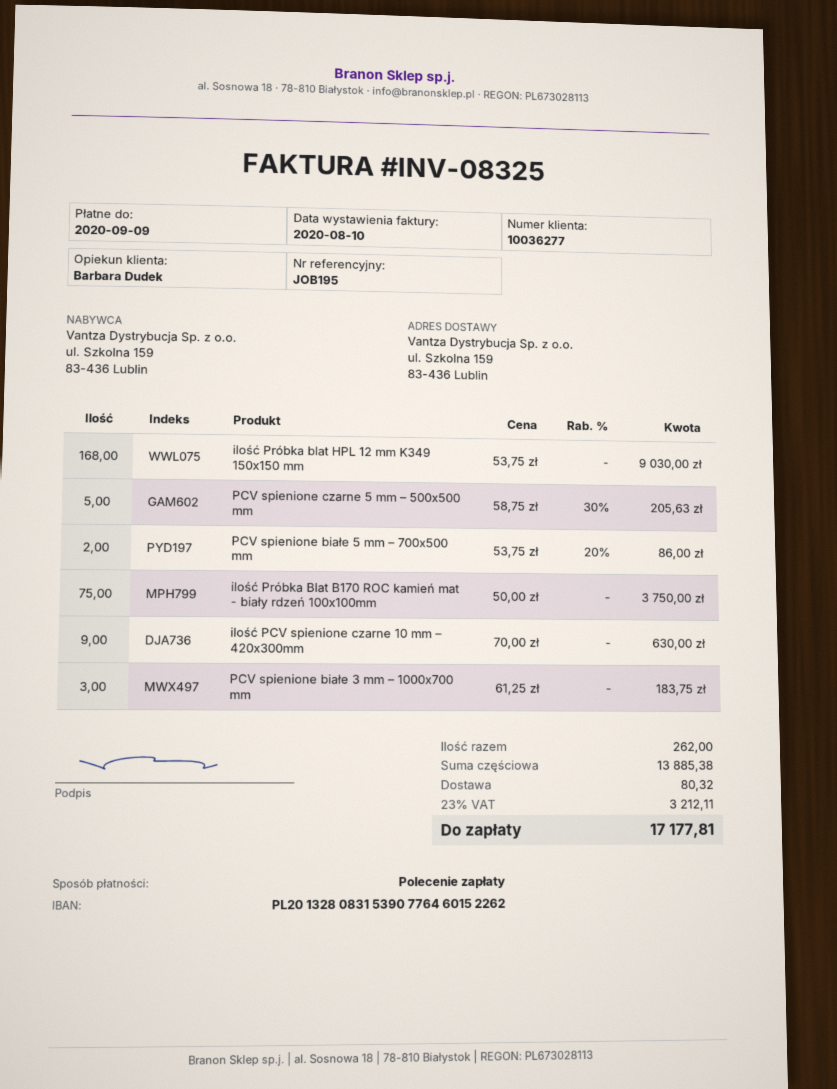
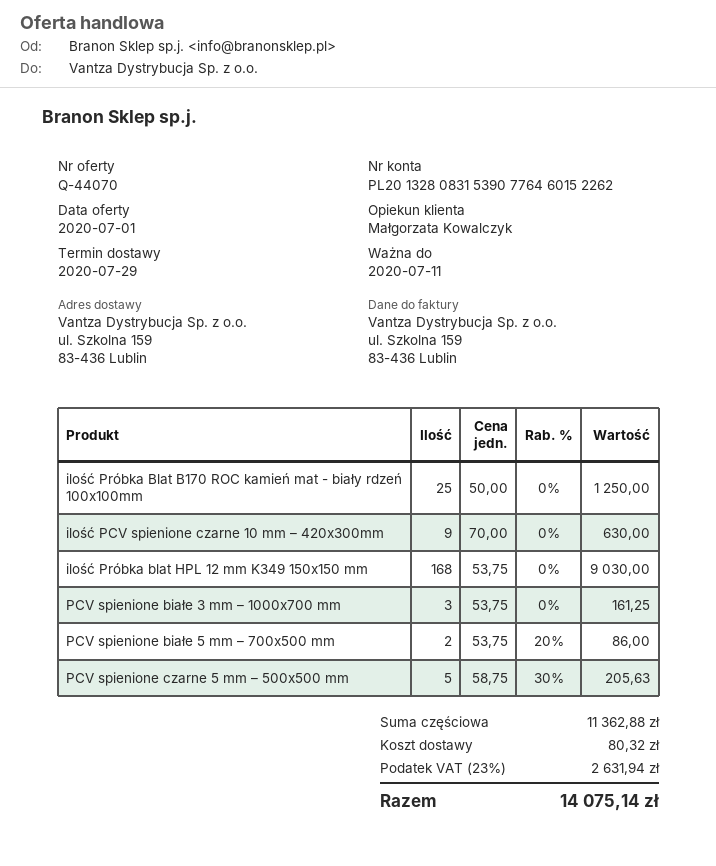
sales rep: Barbara Dudek -> Małgorzata Kowalczyk
ilość Próbka Blat B170 ROC kamień mat - biały rdzeń 100x100mm: 75 x 50.00 = 3750.00 -> 25 x 50.00 = 1250.00
PCV spienione białe 3 mm – 1000x700 mm: 3 x 61.25 = 183.75 -> 3 x 53.75 = 161.25
subtotal: 13885.38 -> 11362.88
tax: 23% = 3212.11 -> 23% = 2631.94
total: 17177.81 -> 14075.14

